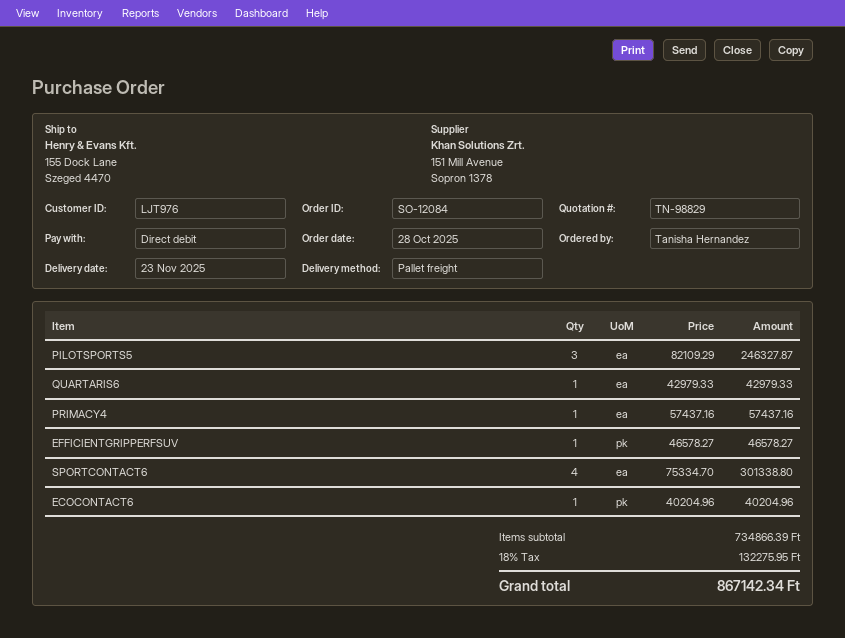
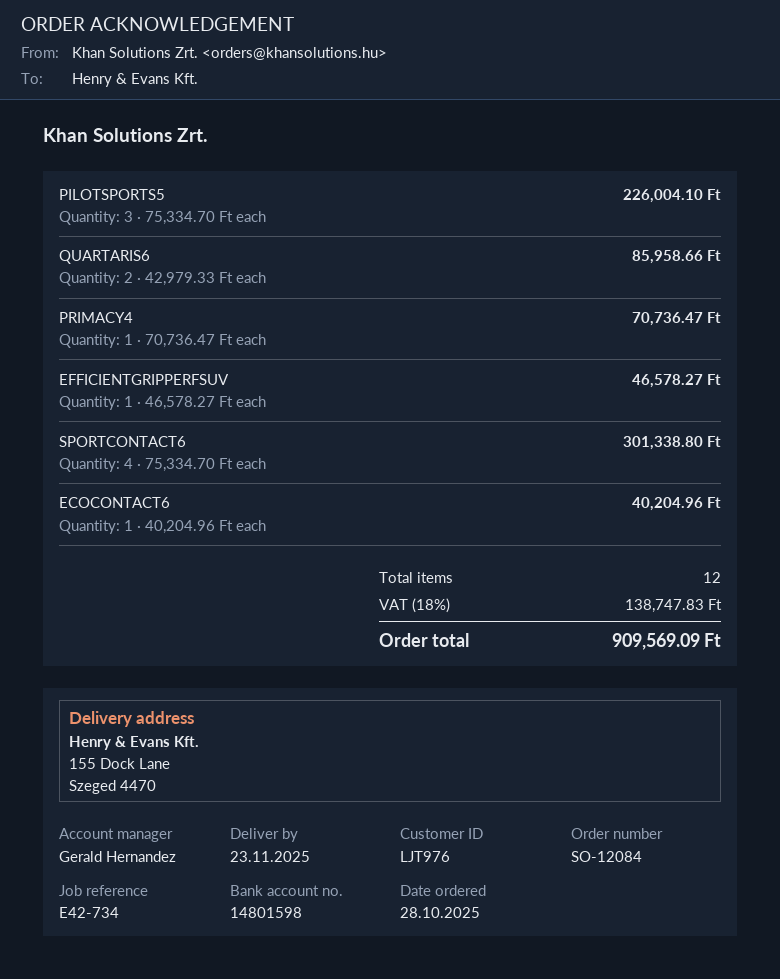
PILOTSPORTS5: 3 x 82109.29 = 246327.87 -> 3 x 75334.70 = 226004.10
QUARTARIS6: 1 x 42979.33 = 42979.33 -> 2 x 42979.33 = 85958.66
PRIMACY4: 1 x 57437.16 = 57437.16 -> 1 x 70736.47 = 70736.47
tax: 18% = 132275.95 -> 18% = 138747.83
total: 867142.34 -> 909569.09

